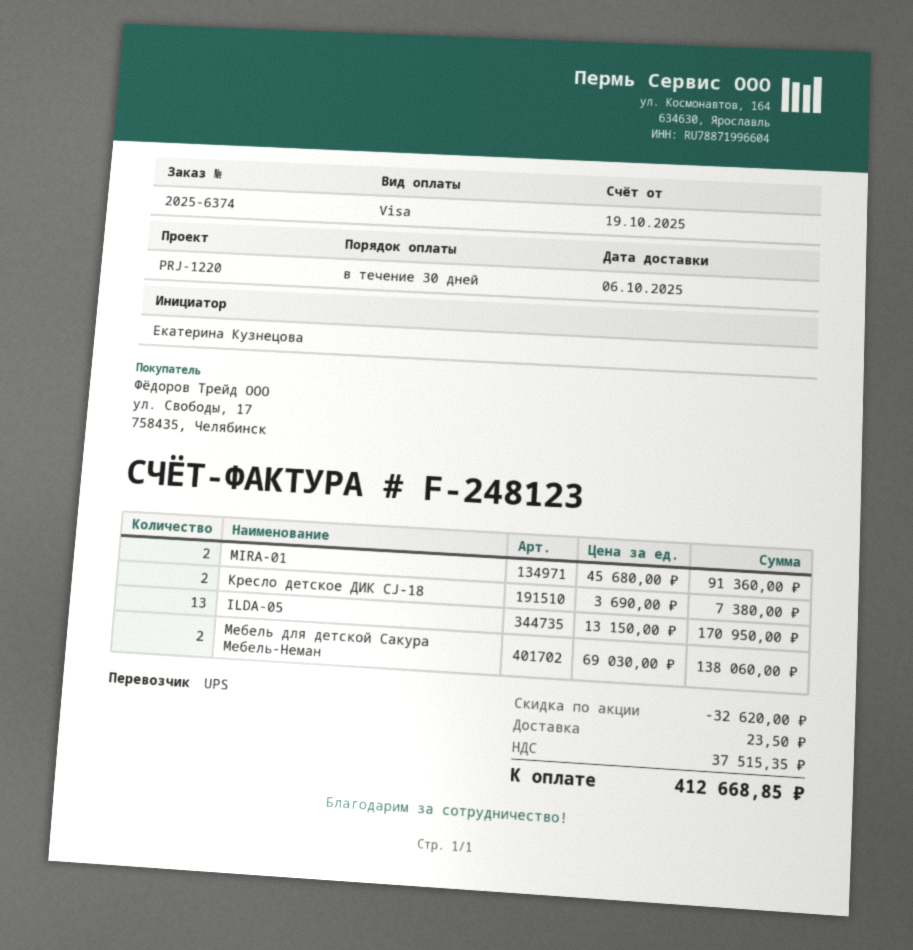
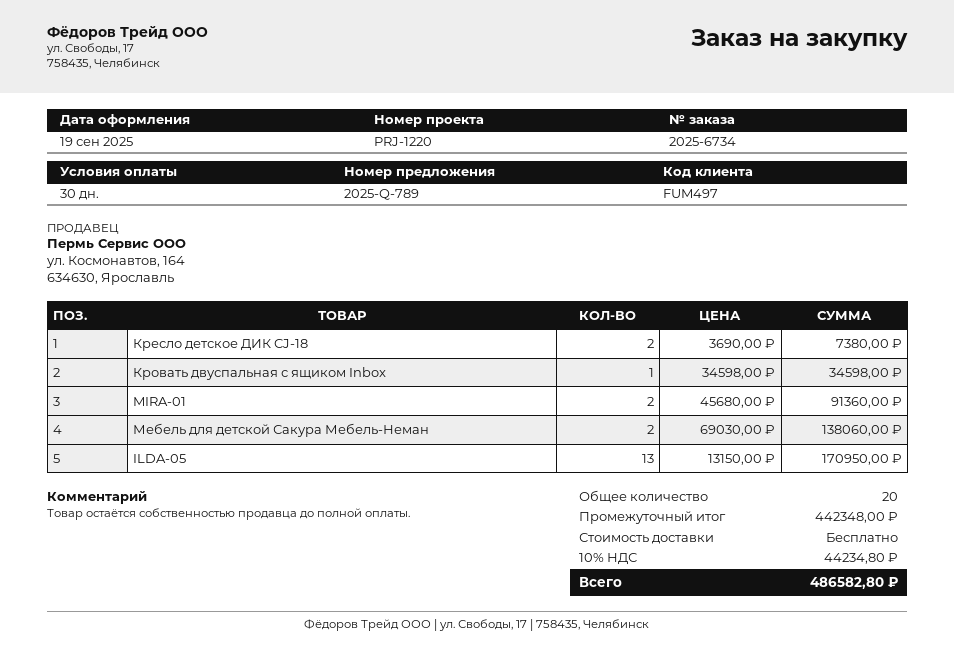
order number: 2025-6374 -> 2025-6734
Кровать двуспальная с ящиком Inbox: none -> 1 x 34598.00 = 34598.00
discount: 32620.00 -> none
shipping: 23.50 -> 0.00
tax: 37515.35 -> 44234.80
total: 412668.85 -> 486582.80

